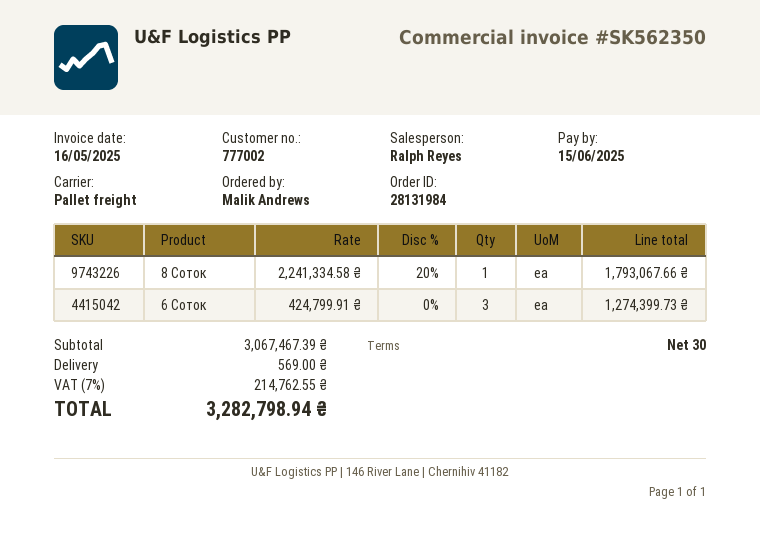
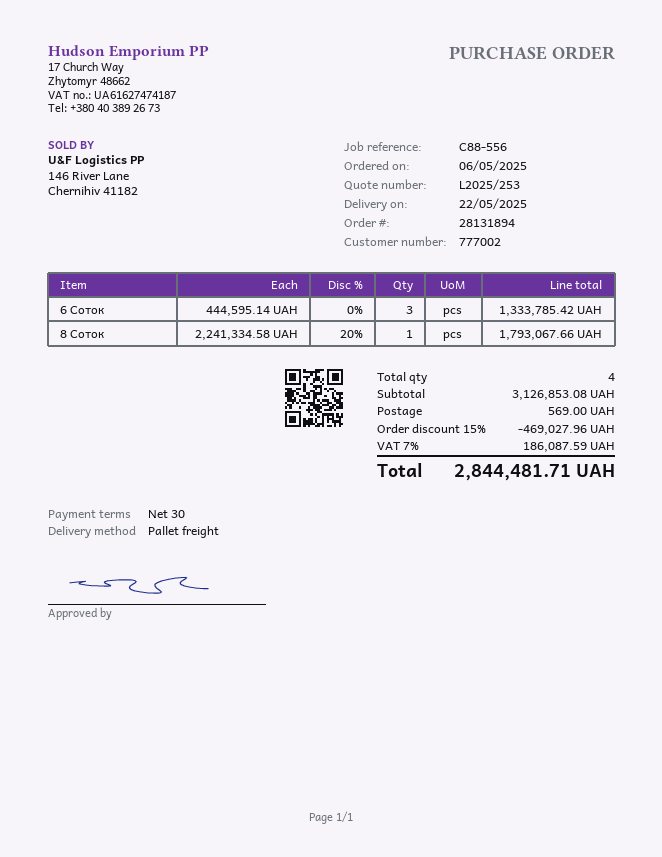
order number: 28131984 -> 28131894
6 Cоток: 3 x 424799.91 = 1274399.73 -> 3 x 444595.14 = 1333785.42
subtotal: 3067467.39 -> 3126853.08
discount: none -> 15% = 469027.96
tax: 7% = 214762.55 -> 7% = 186087.59
total: 3282798.94 -> 2844481.71

